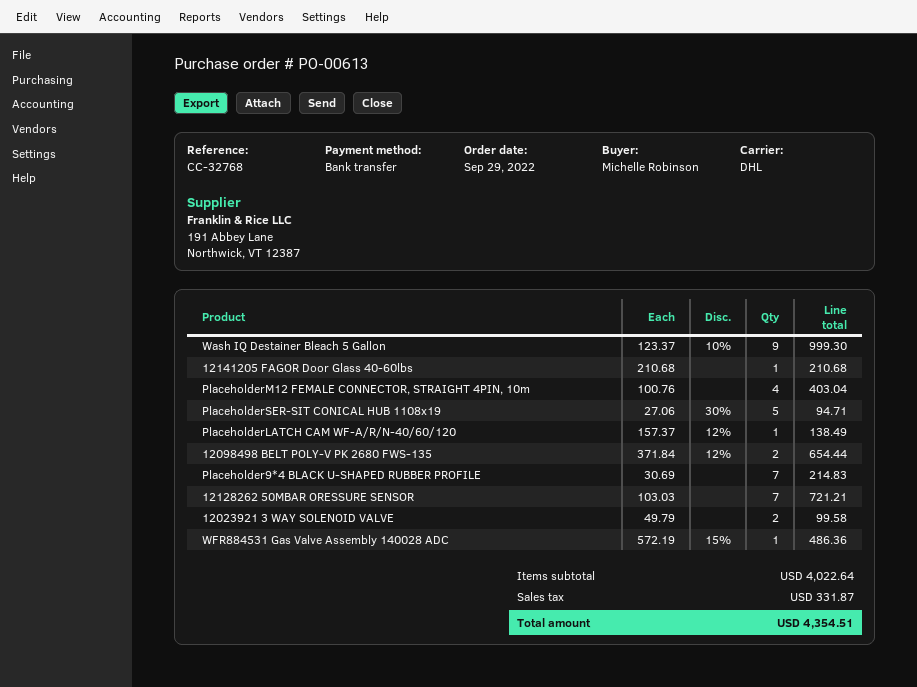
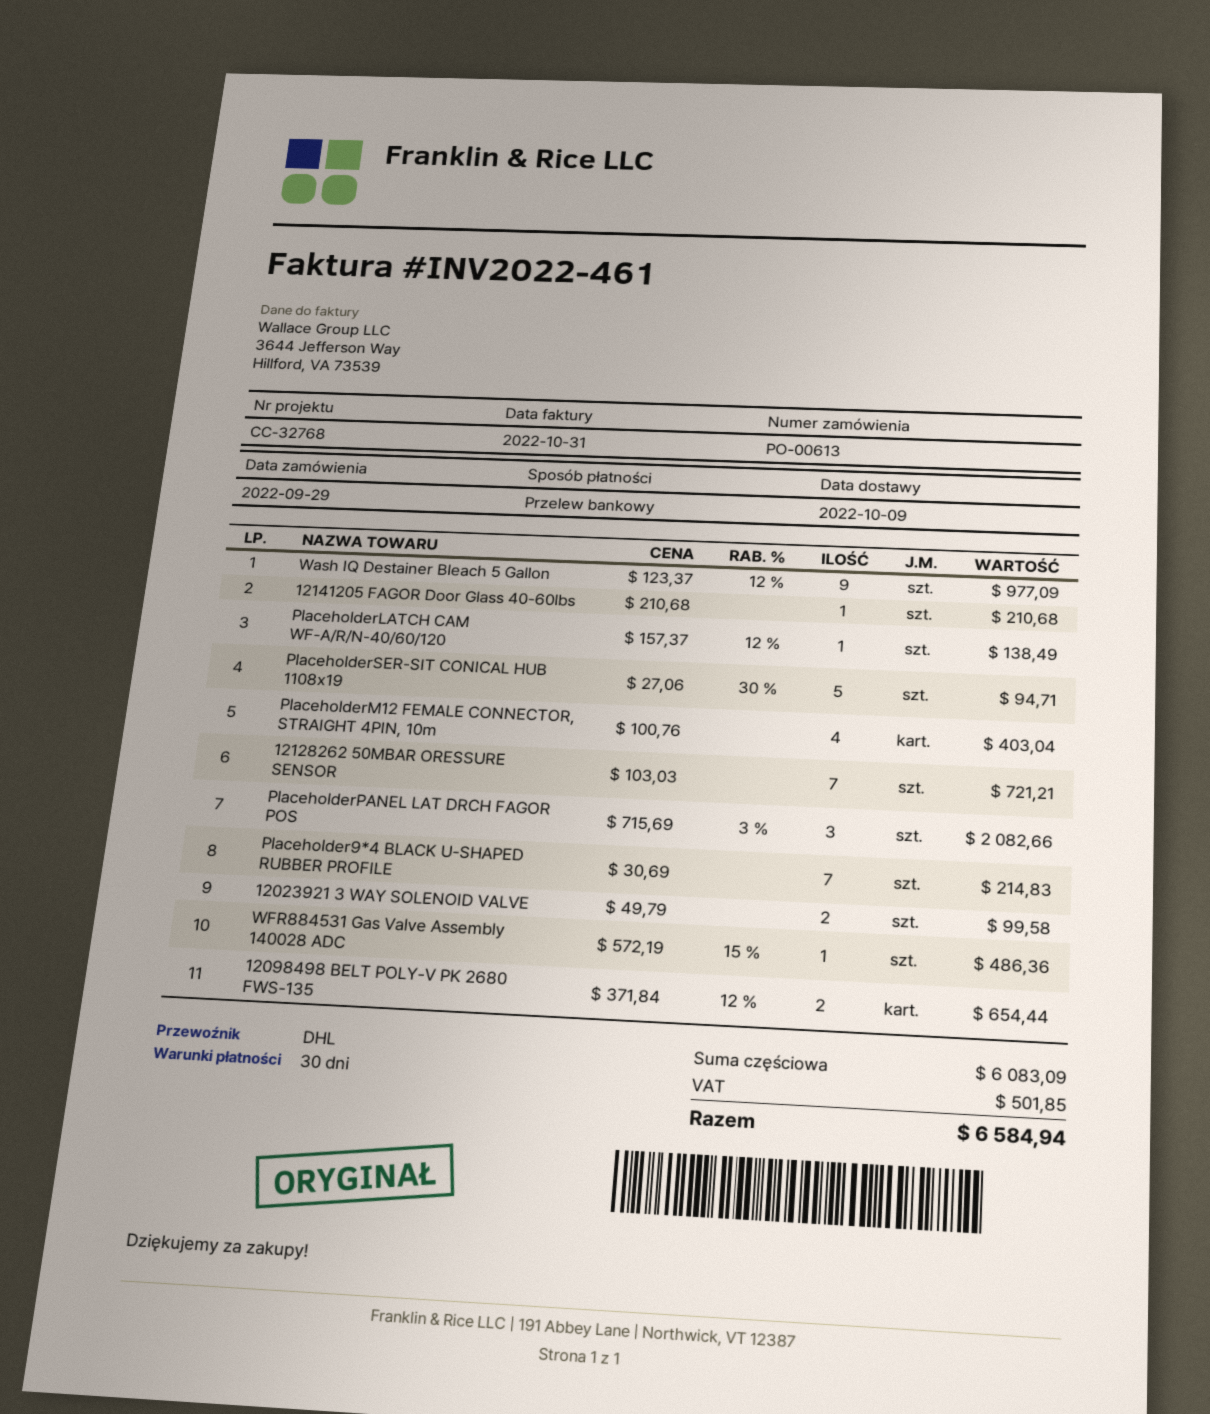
Wash IQ Destainer Bleach 5 Gallon: 9 x 123.37 - 10% = 999.30 -> 9 x 123.37 - 12% = 977.09
PlaceholderPANEL LAT DRCH FAGOR POS: none -> 3 x 715.69 - 3% = 2082.66
subtotal: 4022.64 -> 6083.09
tax: 331.87 -> 501.85
total: 4354.51 -> 6584.94

